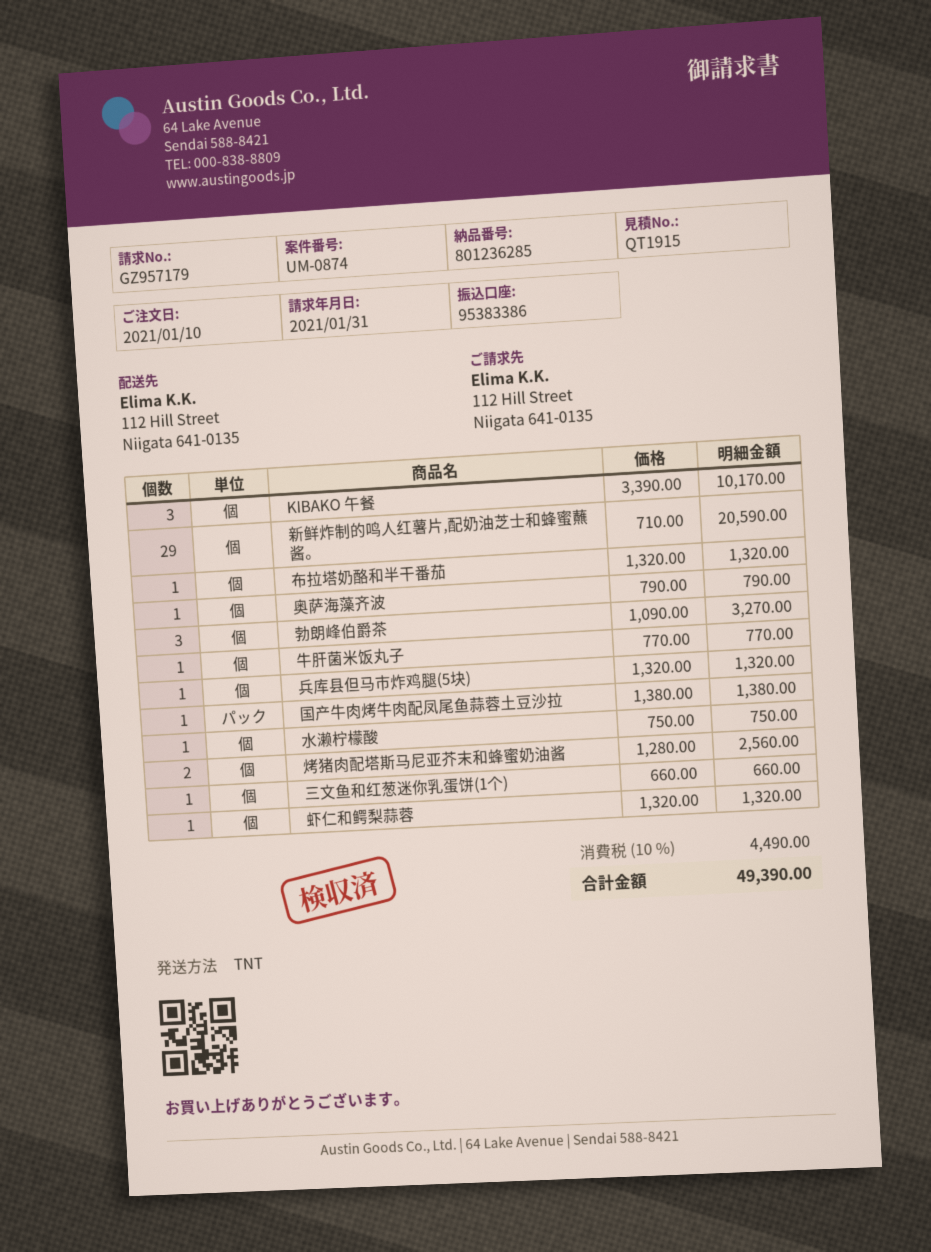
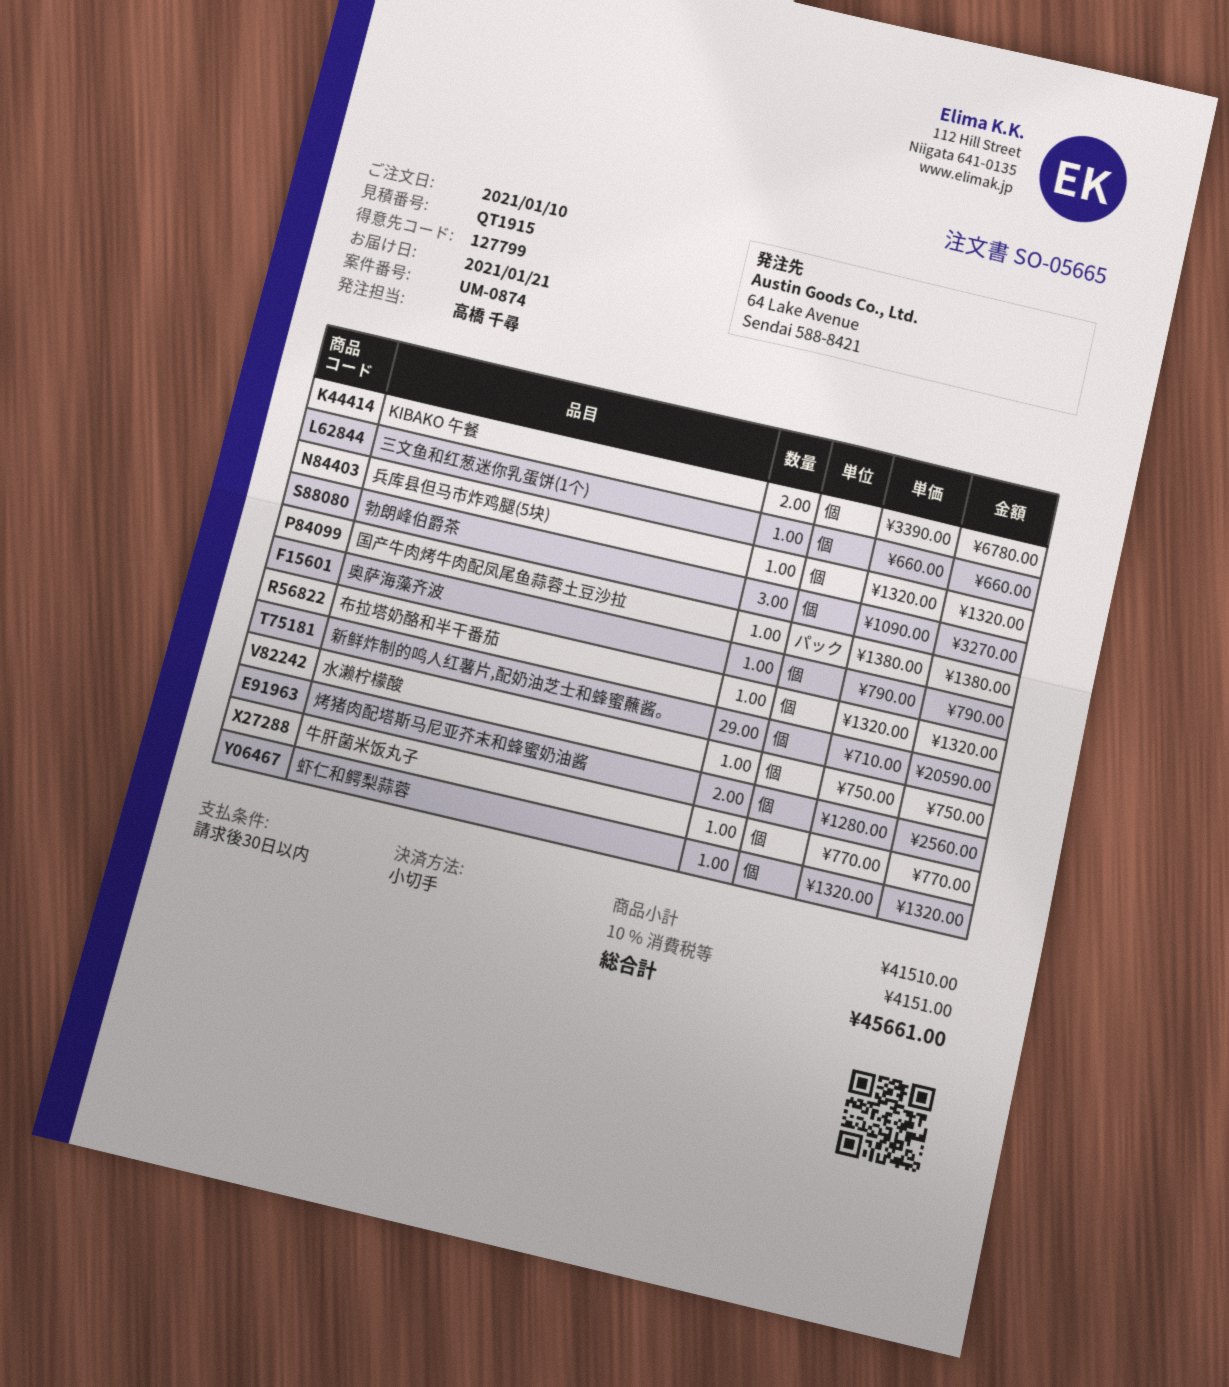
KIBAKO 午餐: 3 x 3390.00 = 10170.00 -> 2 x 3390.00 = 6780.00
tax: 10% = 4490.00 -> 10% = 4151.00
total: 49390.00 -> 45661.00

